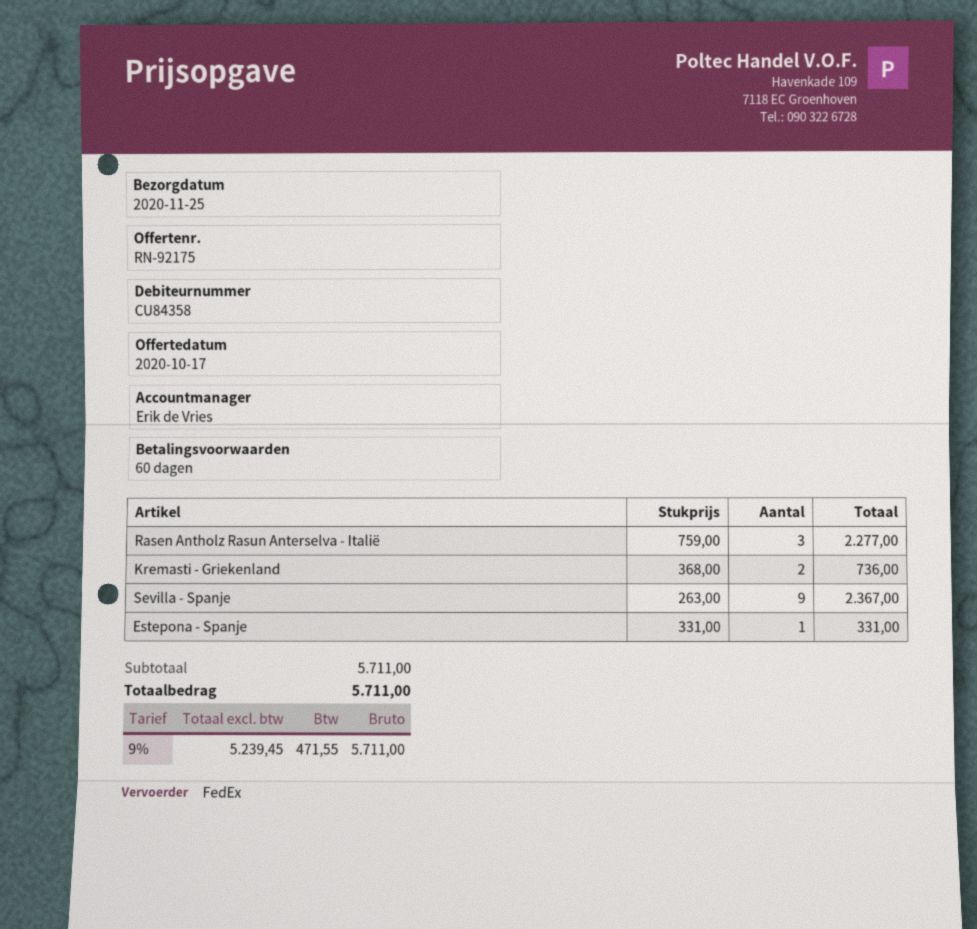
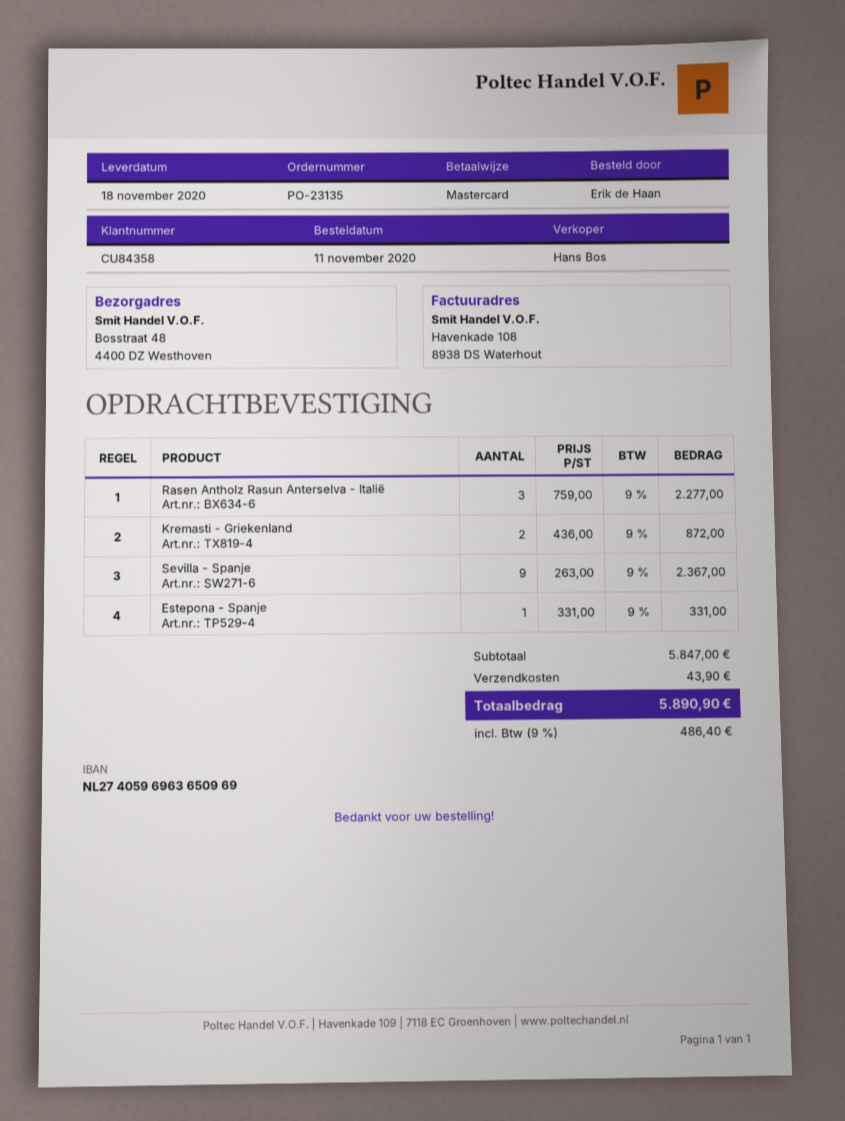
delivery date: 2020-11-25 -> 2020-11-18
sales rep: Erik de Vries -> Hans Bos
Kremasti - Griekenland: 2 x 368.00 = 736.00 -> 2 x 436.00 = 872.00
subtotal: 5711.00 -> 5847.00
shipping: none -> 43.90
tax: 9% = 471.55 -> 9% = 486.40
total: 5711.00 -> 5890.90

